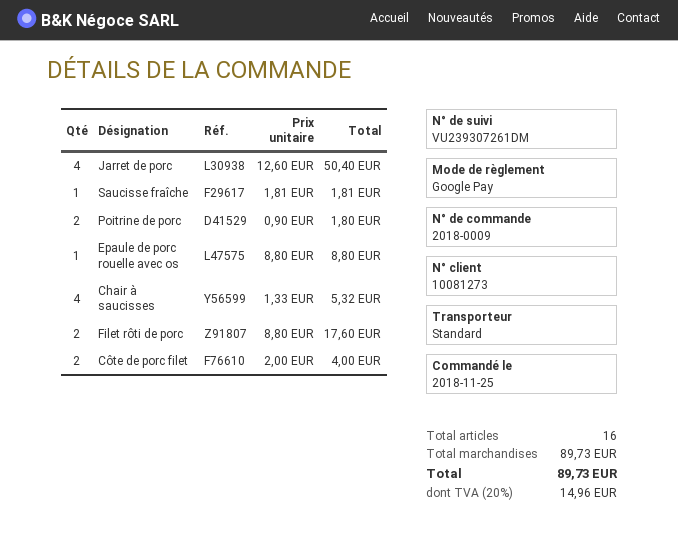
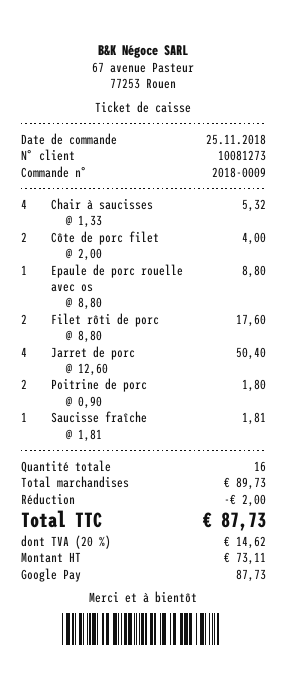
discount: none -> 2.00
tax: 20% = 14.96 -> 20% = 14.62
total: 89.73 -> 87.73

